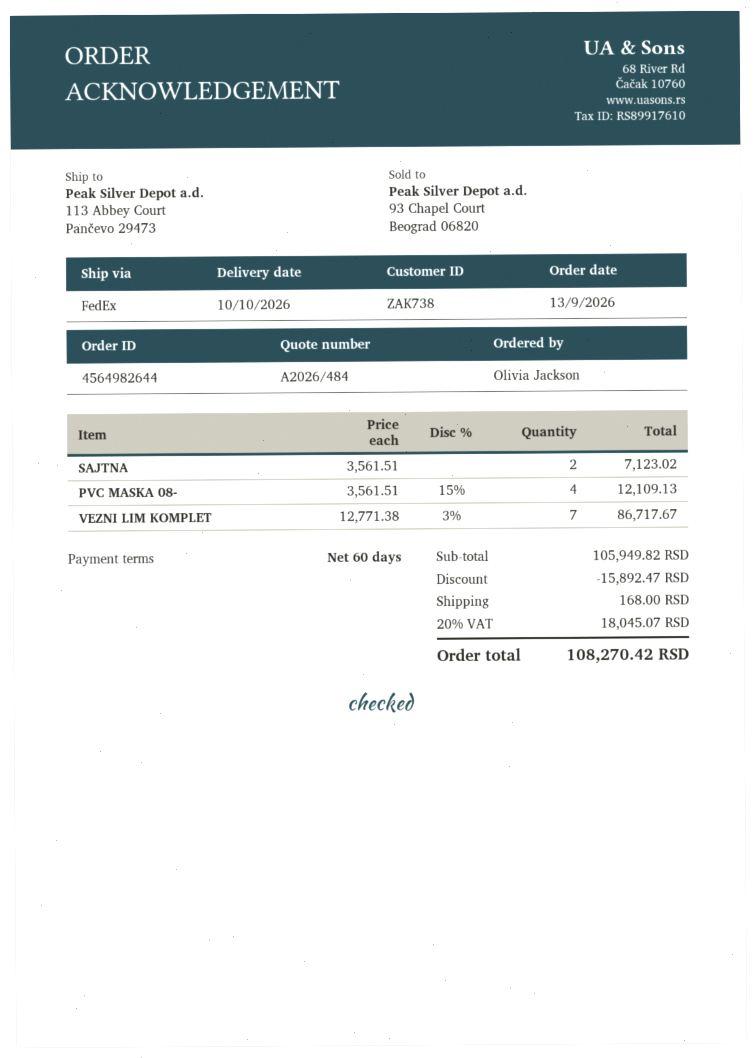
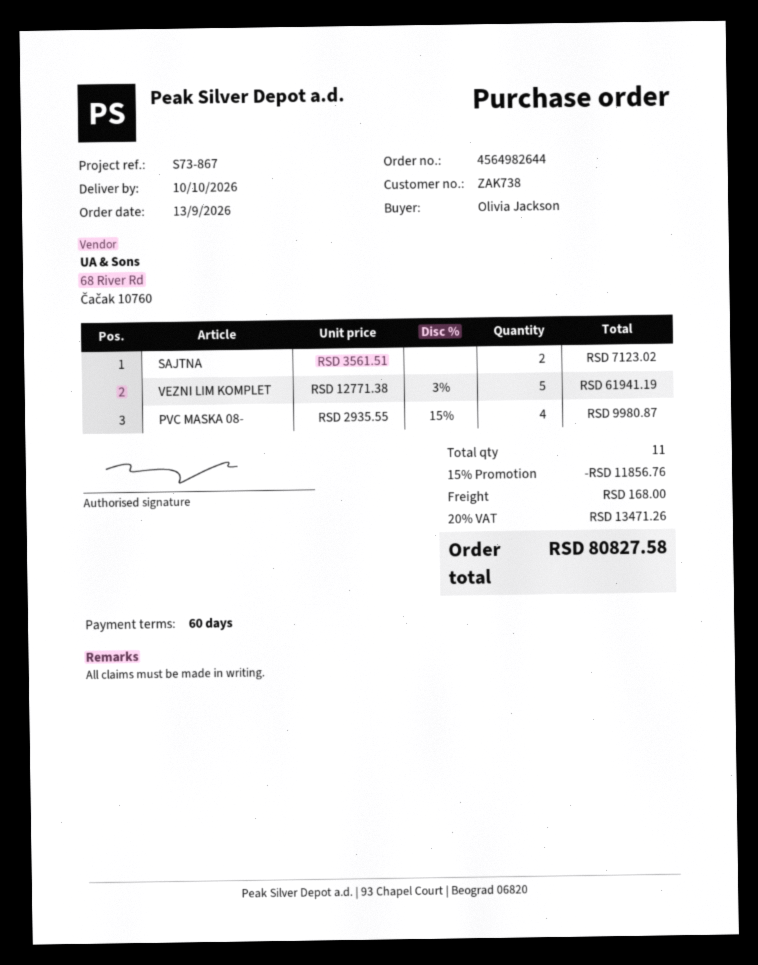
PVC MASKA 08-: 4 x 3561.51 - 15% = 12109.13 -> 4 x 2935.55 - 15% = 9980.87
VEZNI LIM KOMPLET: 7 x 12771.38 - 3% = 86717.67 -> 5 x 12771.38 - 3% = 61941.19
discount: 15892.47 -> 11856.76
tax: 20% = 18045.07 -> 20% = 13471.26
total: 108270.42 -> 80827.58

